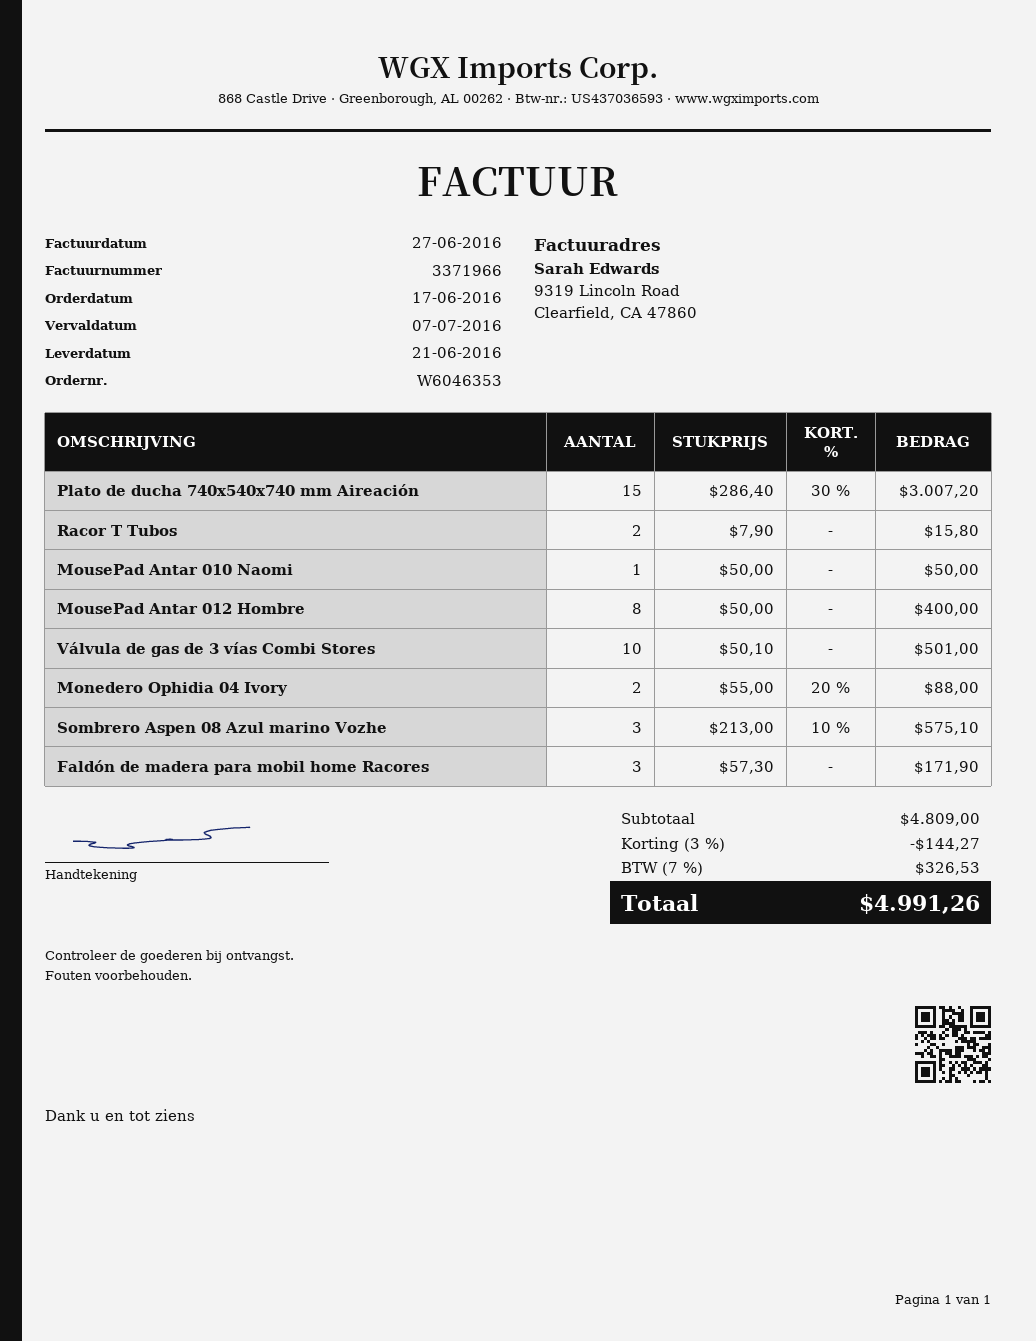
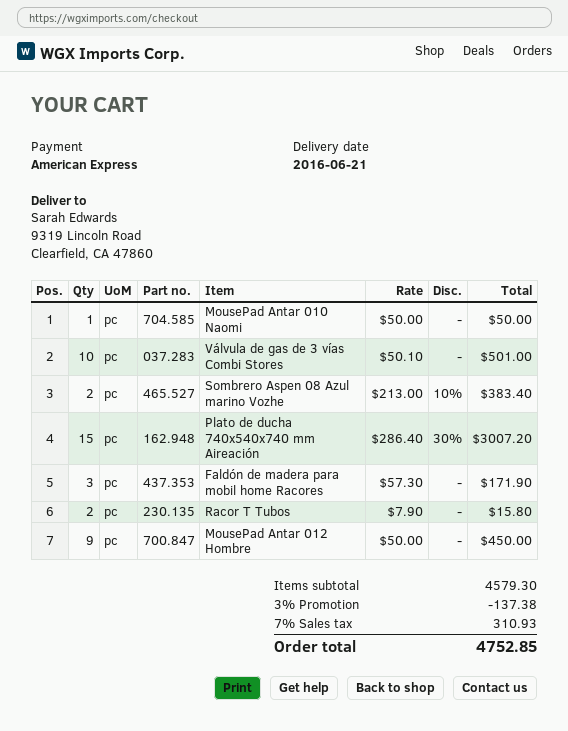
MousePad Antar 012 Hombre: 8 x 50.00 = 400.00 -> 9 x 50.00 = 450.00
Monedero Ophidia 04 Ivory: 2 x 55.00 - 20% = 88.00 -> none
Sombrero Aspen 08 Azul marino Vozhe: 3 x 213.00 - 10% = 575.10 -> 2 x 213.00 - 10% = 383.40
subtotal: 4809.00 -> 4579.30
discount: 3% = 144.27 -> 3% = 137.38
tax: 7% = 326.53 -> 7% = 310.93
total: 4991.26 -> 4752.85

